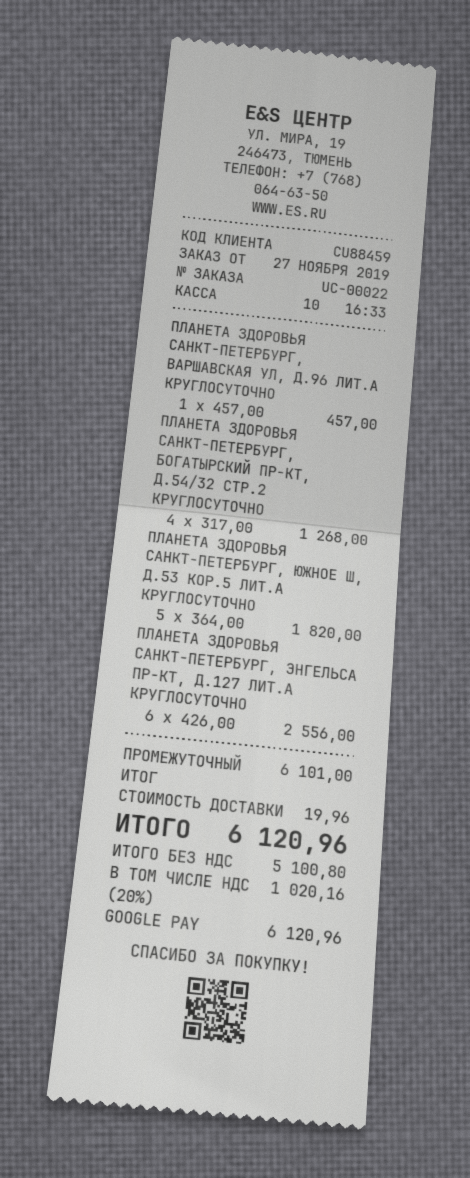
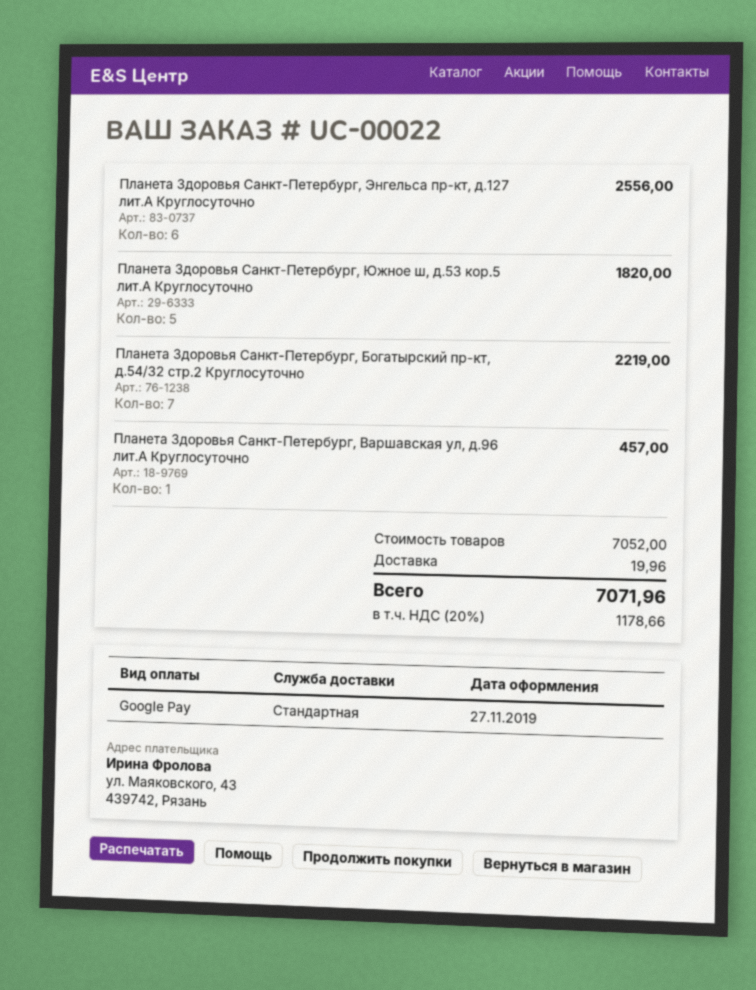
ПЛАНЕТА ЗДОРОВЬЯ САНКТ-ПЕТЕРБУРГ, БОГАТЫРСКИЙ ПР-КТ, Д.54/32 СТР.2 КРУГЛОСУТОЧНО: 4 for 1268.00 -> 7 for 2219.00
subtotal: 6101.00 -> 7052.00
tax: 20% = 1020.16 -> 20% = 1178.66
total: 6120.96 -> 7071.96

